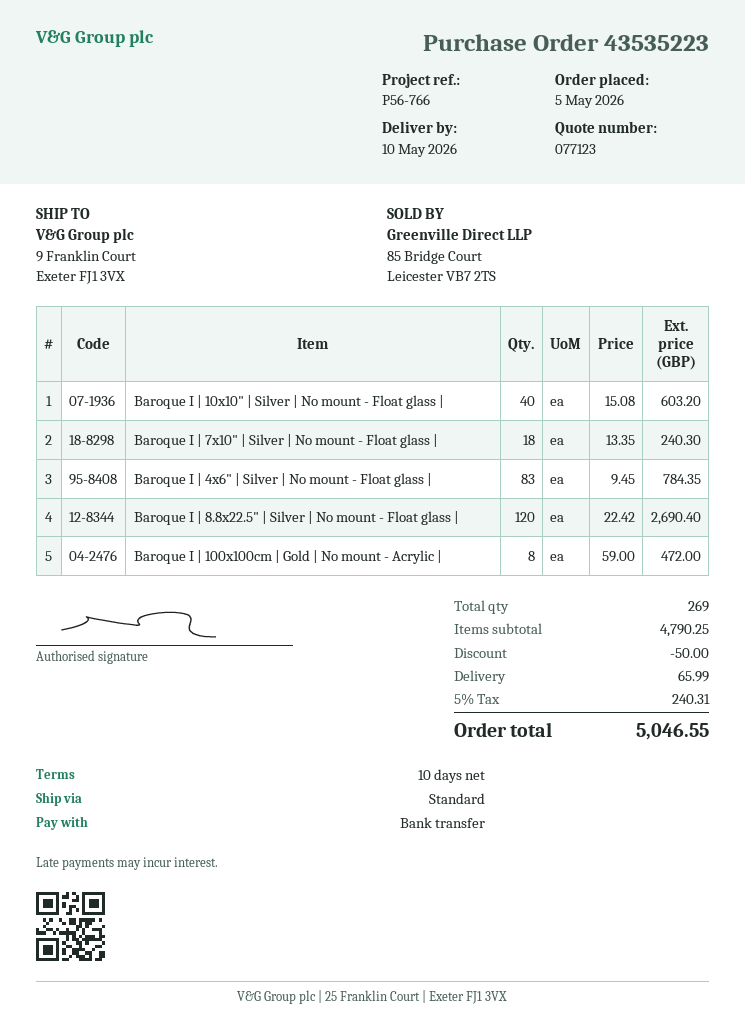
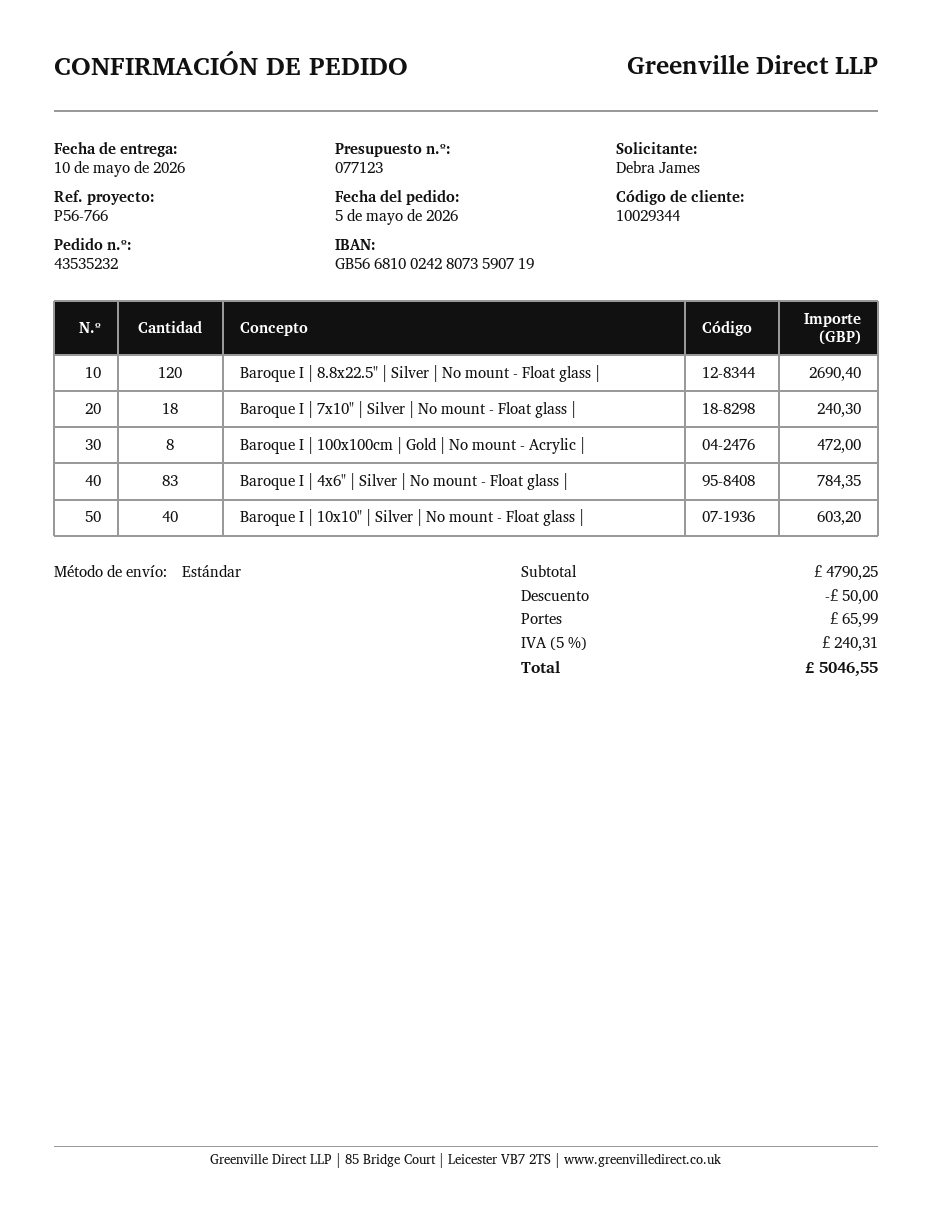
order number: 43535223 -> 43535232

